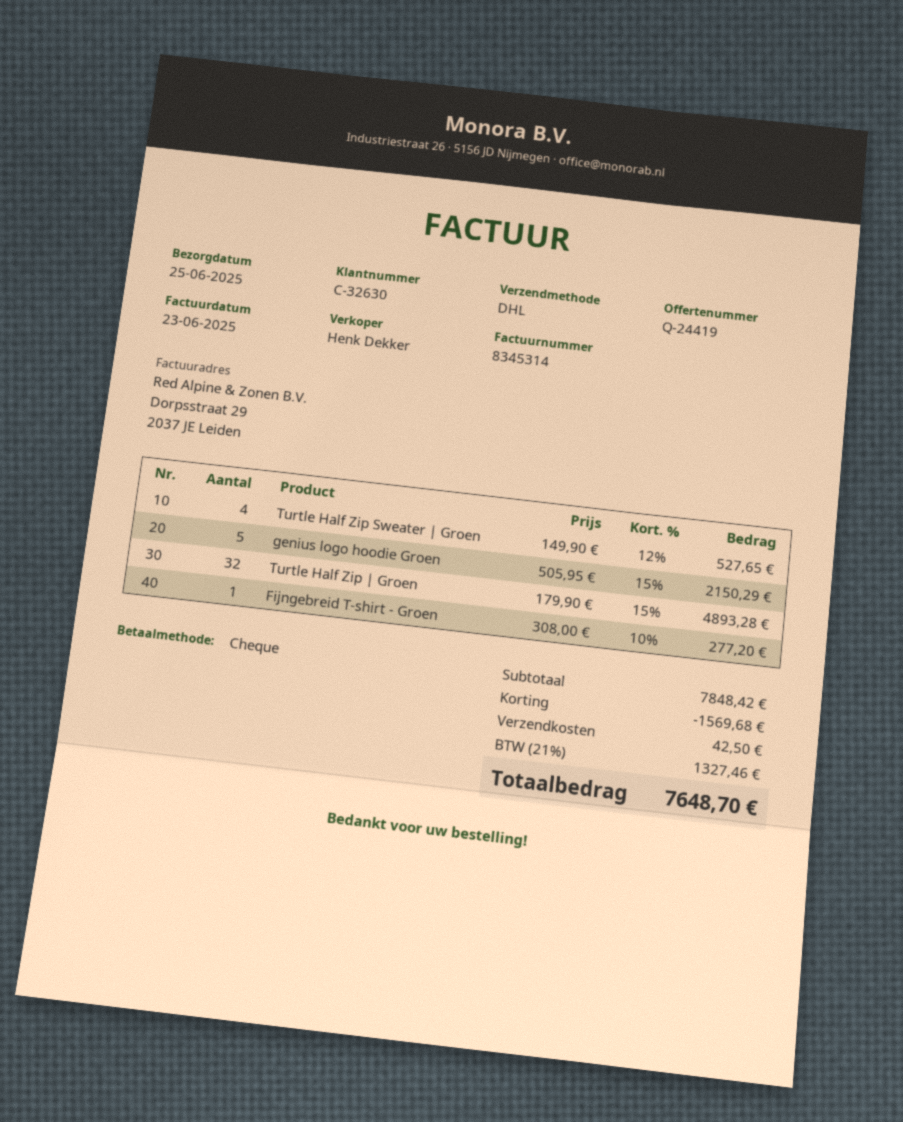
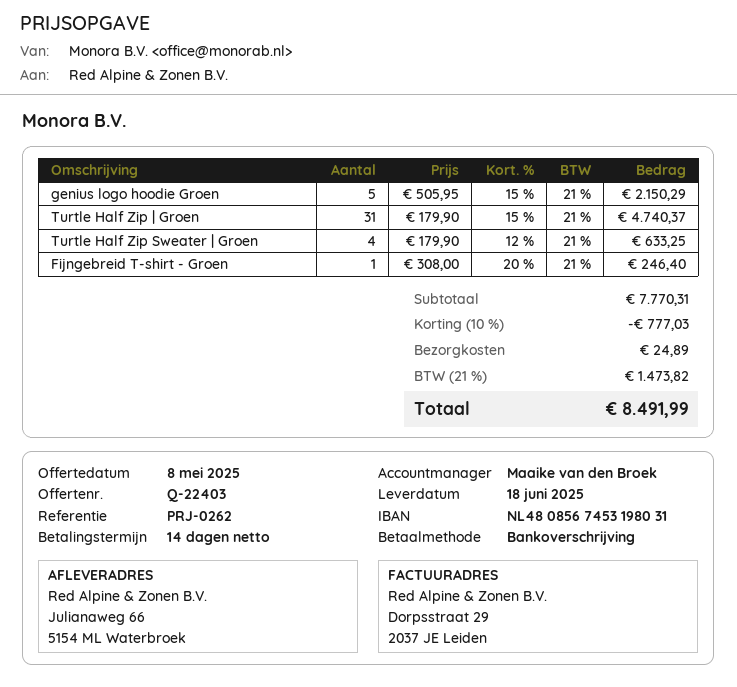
quote number: Q-24419 -> Q-22403
delivery date: 2025-06-25 -> 2025-06-18
sales rep: Henk Dekker -> Maaike van den Broek
payment method: cheque -> bank transfer
Turtle Half Zip Sweater | Groen: 4 x 149.90 - 12% = 527.65 -> 4 x 179.90 - 12% = 633.25
Turtle Half Zip | Groen: 32 x 179.90 - 15% = 4893.28 -> 31 x 179.90 - 15% = 4740.37
Fijngebreid T-shirt - Groen: 1 x 308.00 - 10% = 277.20 -> 1 x 308.00 - 20% = 246.40
subtotal: 7848.42 -> 7770.31
discount: 1569.68 -> 777.03
shipping: 42.50 -> 24.89
tax: 21% = 1327.46 -> 21% = 1473.82
total: 7648.70 -> 8491.99

